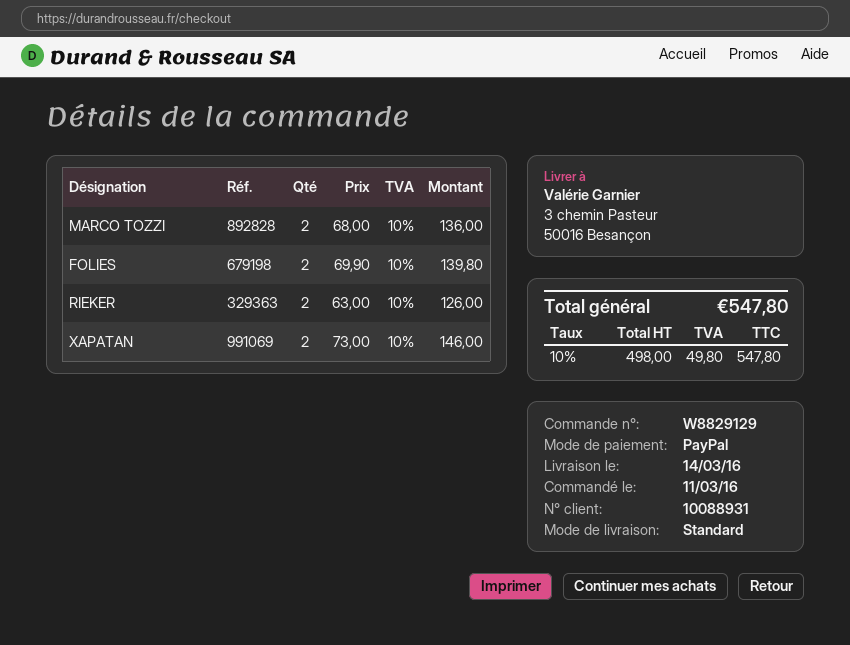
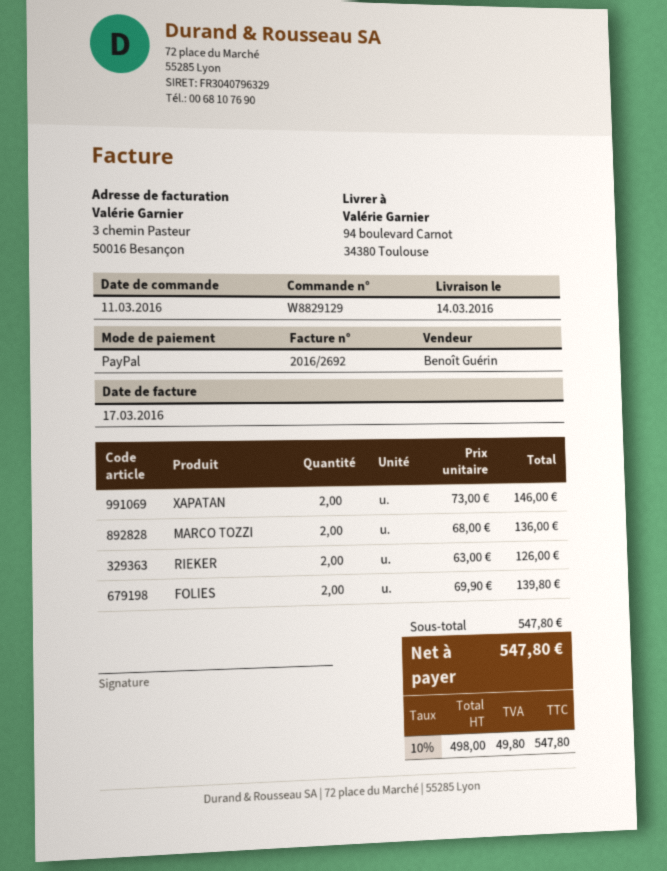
ship to: 3 chemin Pasteur, 50016 Besançon -> 94 boulevard Carnot, 34380 Toulouse

